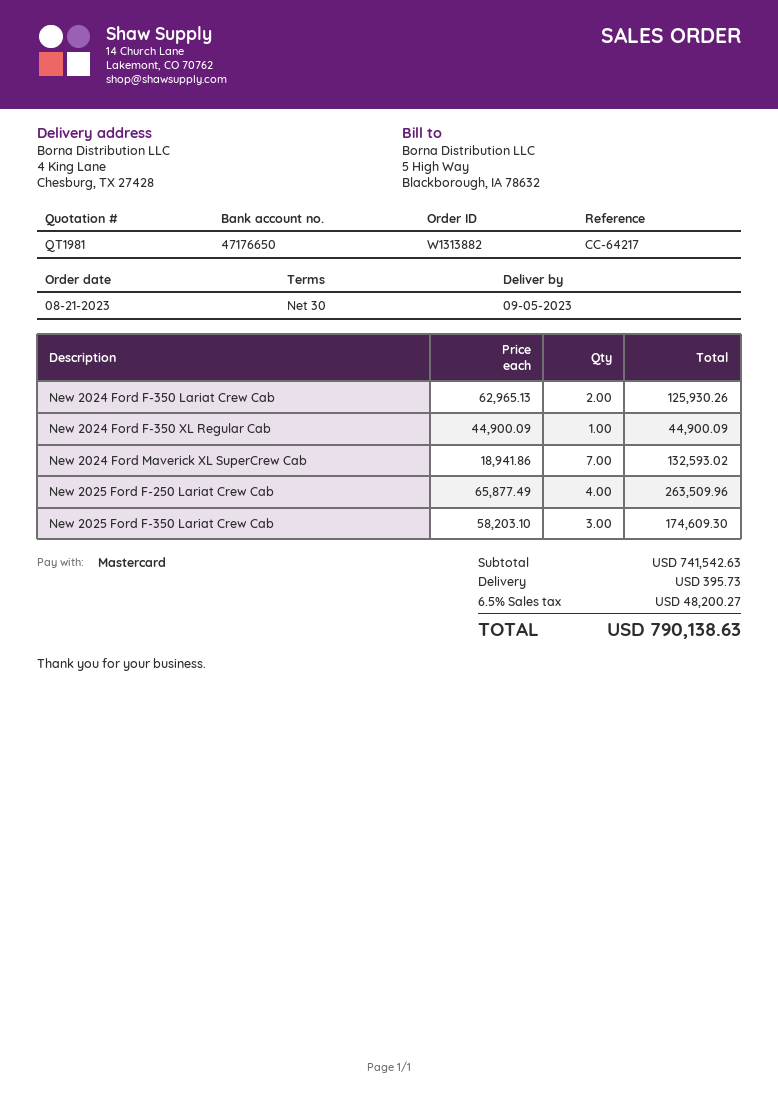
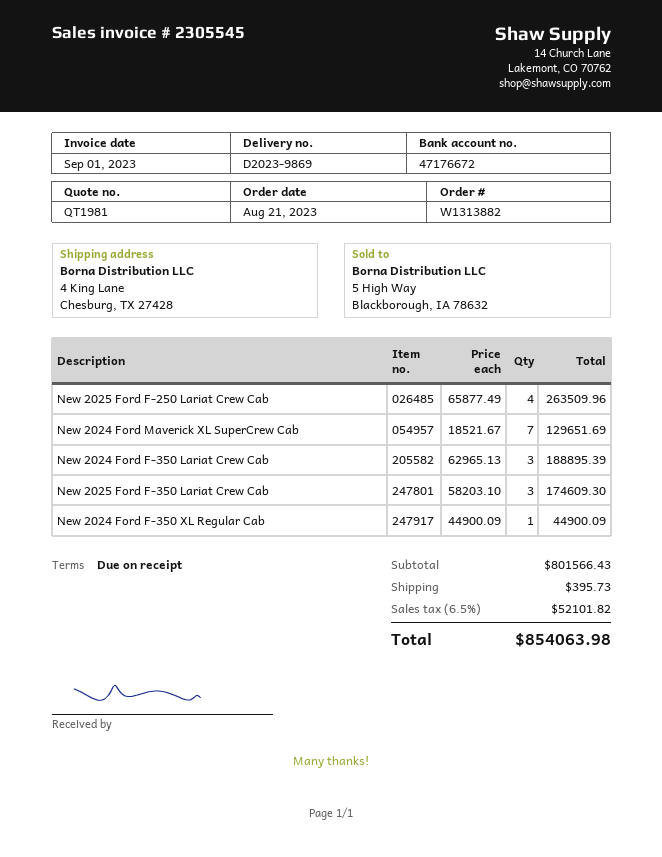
payment terms: 30 days -> on receipt
bank account: 47176650 -> 47176672
New 2024 Ford F-350 Lariat Crew Cab: 2 x 62965.13 = 125930.26 -> 3 x 62965.13 = 188895.39
New 2024 Ford Maverick XL SuperCrew Cab: 7 x 18941.86 = 132593.02 -> 7 x 18521.67 = 129651.69
subtotal: 741542.63 -> 801566.43
tax: 6.5% = 48200.27 -> 6.5% = 52101.82
total: 790138.63 -> 854063.98

